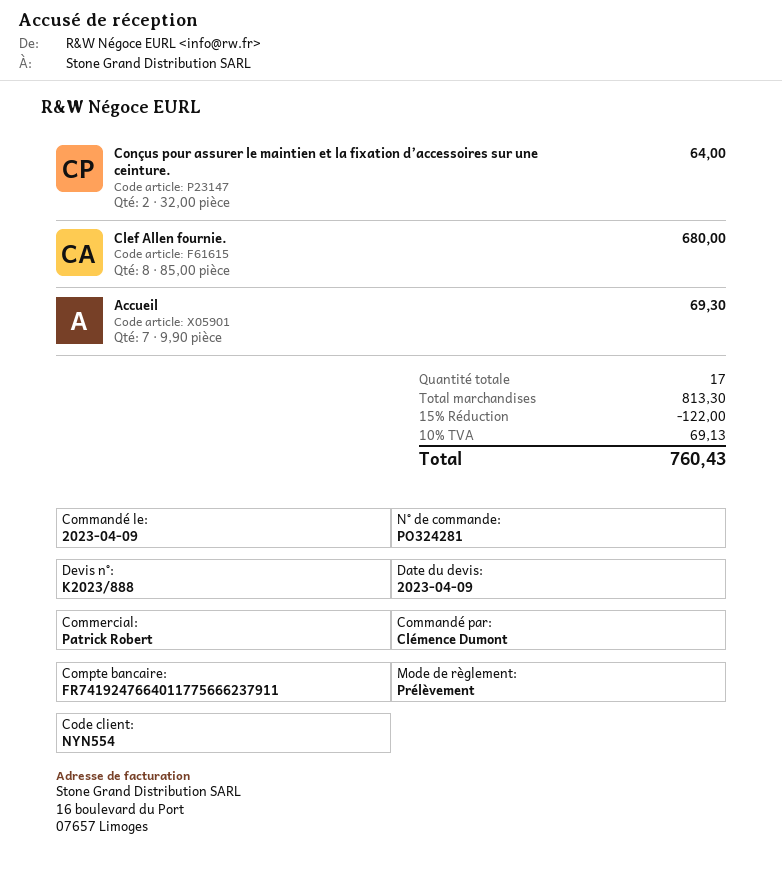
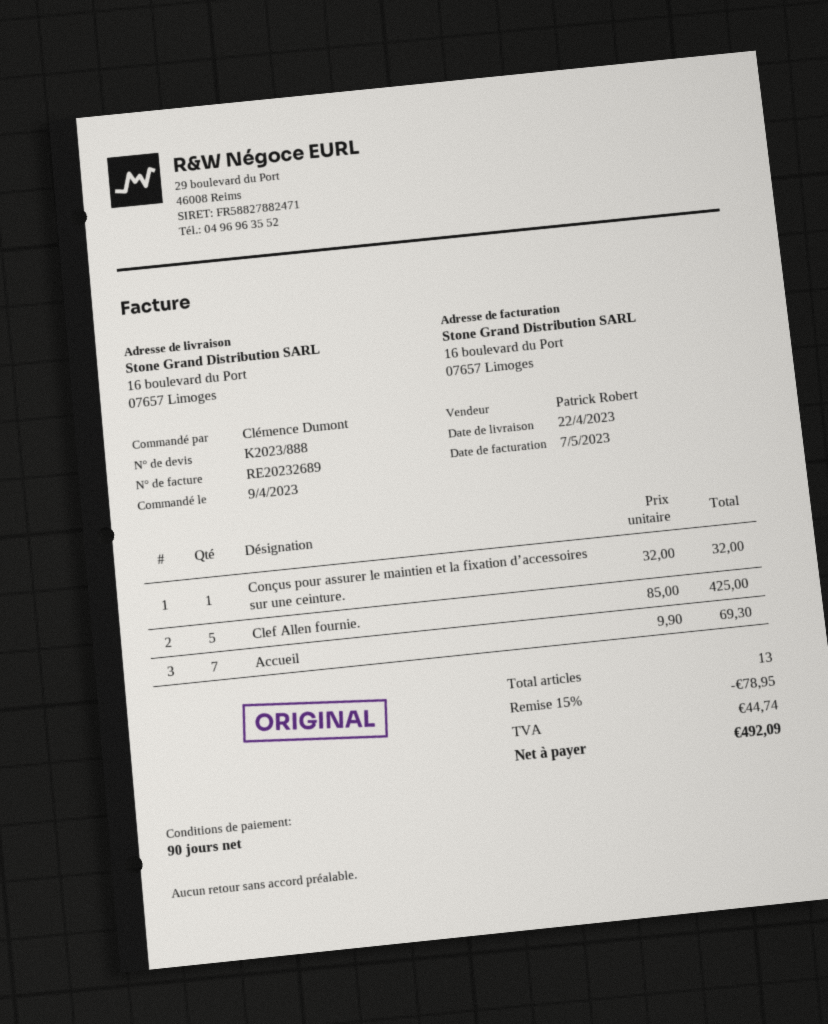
Conçus pour assurer le maintien et la fixation d’accessoires sur une ceinture.: 2 x 32.00 = 64.00 -> 1 x 32.00 = 32.00
Clef Allen fournie.: 8 x 85.00 = 680.00 -> 5 x 85.00 = 425.00
total quantity: 17 -> 13
discount: 15% = 122.00 -> 15% = 78.95
tax: 69.13 -> 44.74
total: 760.43 -> 492.09

